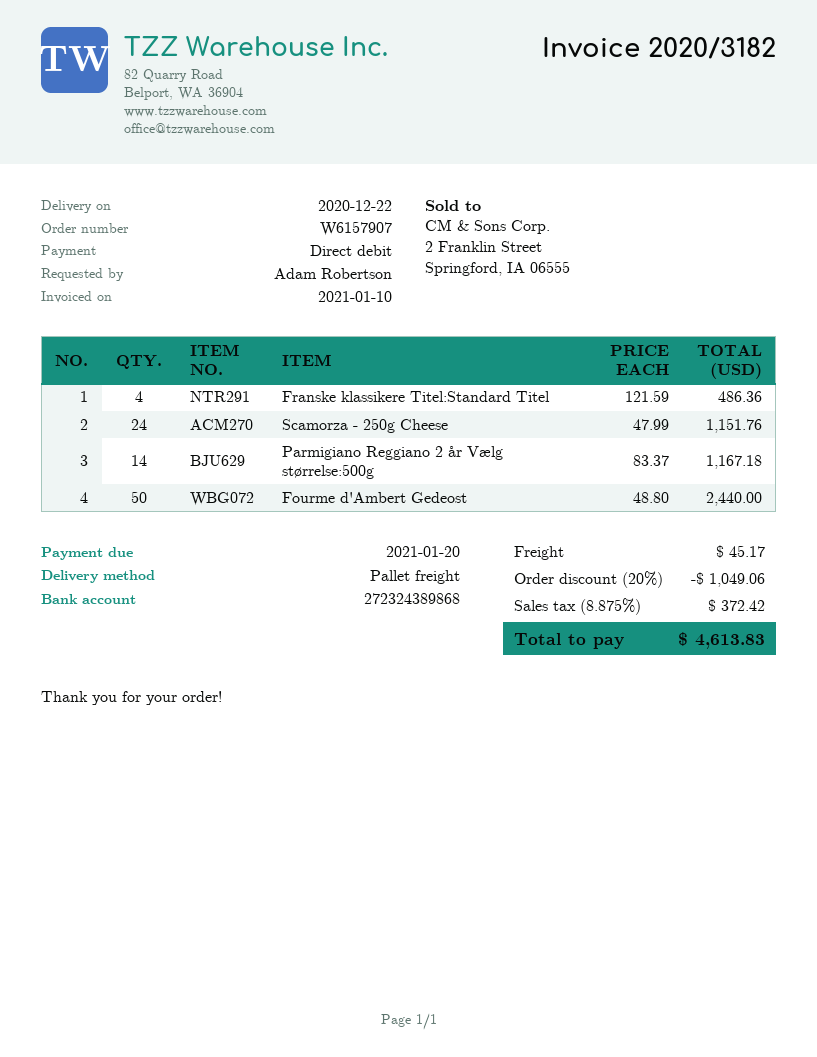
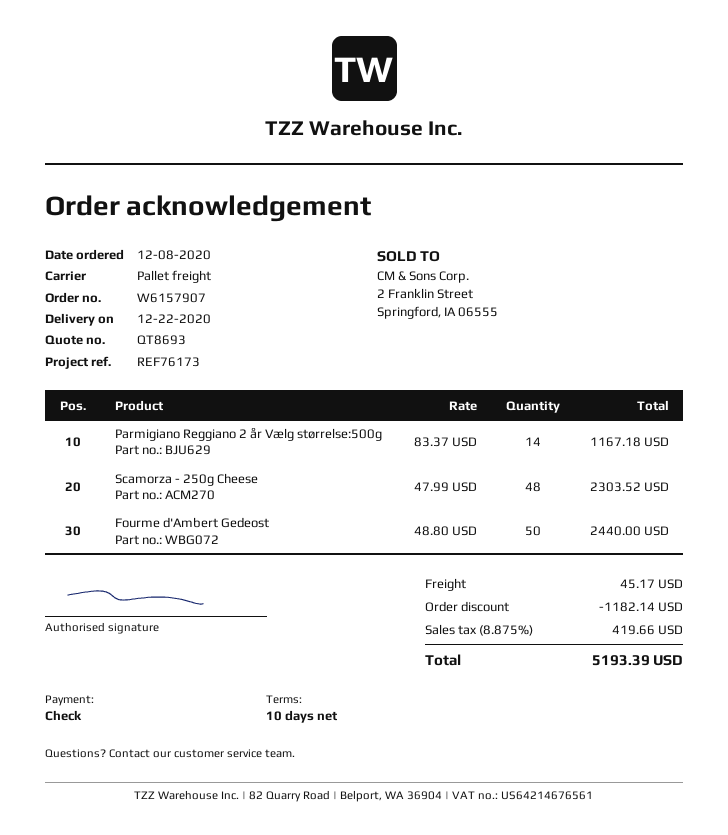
payment method: direct debit -> cheque
Franske klassikere Titel:Standard Titel: 4 x 121.59 = 486.36 -> none
Scamorza - 250g Cheese: 24 x 47.99 = 1151.76 -> 48 x 47.99 = 2303.52
discount: 1049.06 -> 1182.14
tax: 8.875% = 372.42 -> 8.875% = 419.66
total: 4613.83 -> 5193.39

